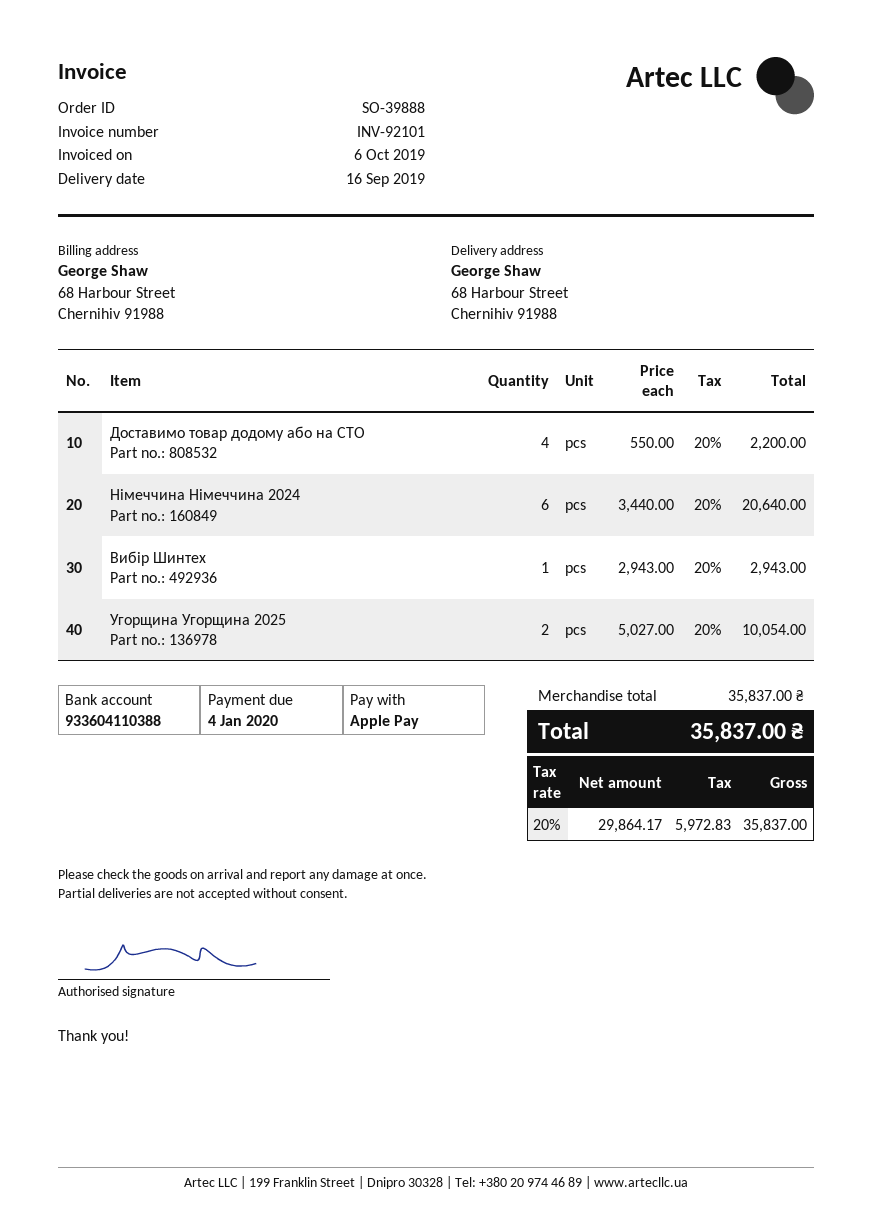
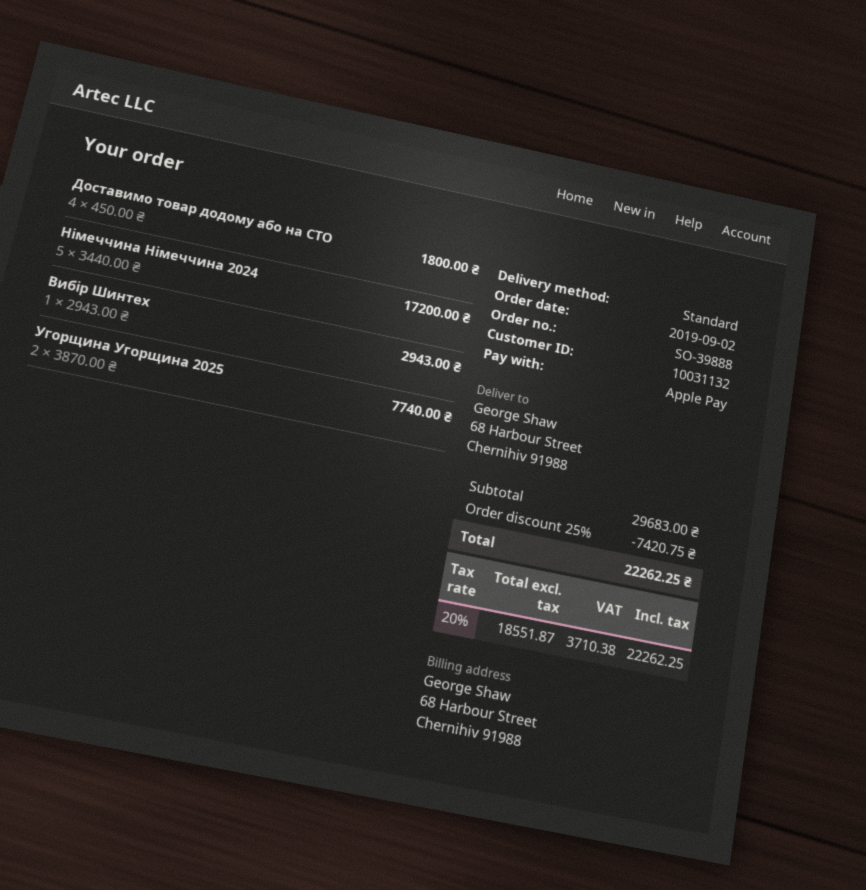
Доставимо товар додому або на СТО: 4 x 550.00 = 2200.00 -> 4 x 450.00 = 1800.00
Німеччина Німеччина 2024: 6 x 3440.00 = 20640.00 -> 5 x 3440.00 = 17200.00
Угорщина Угорщина 2025: 2 x 5027.00 = 10054.00 -> 2 x 3870.00 = 7740.00
subtotal: 35837.00 -> 29683.00
discount: none -> 25% = 7420.75
net: 29864.17 -> 18551.87
tax: 20% = 5972.83 -> 20% = 3710.38
total: 35837.00 -> 22262.25

